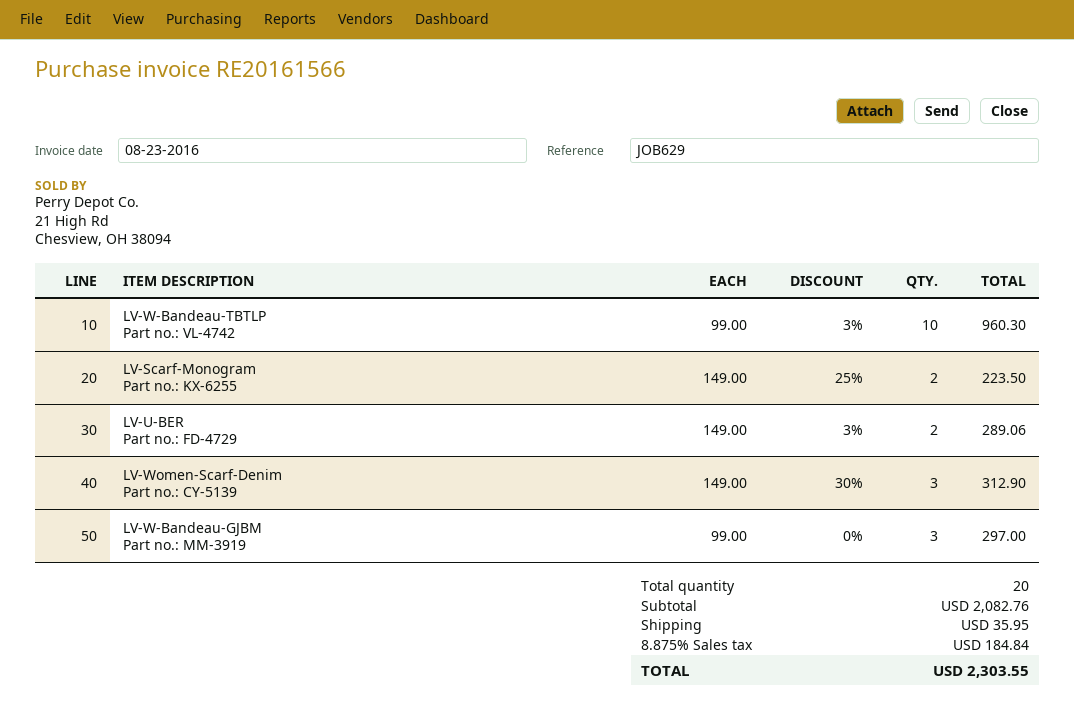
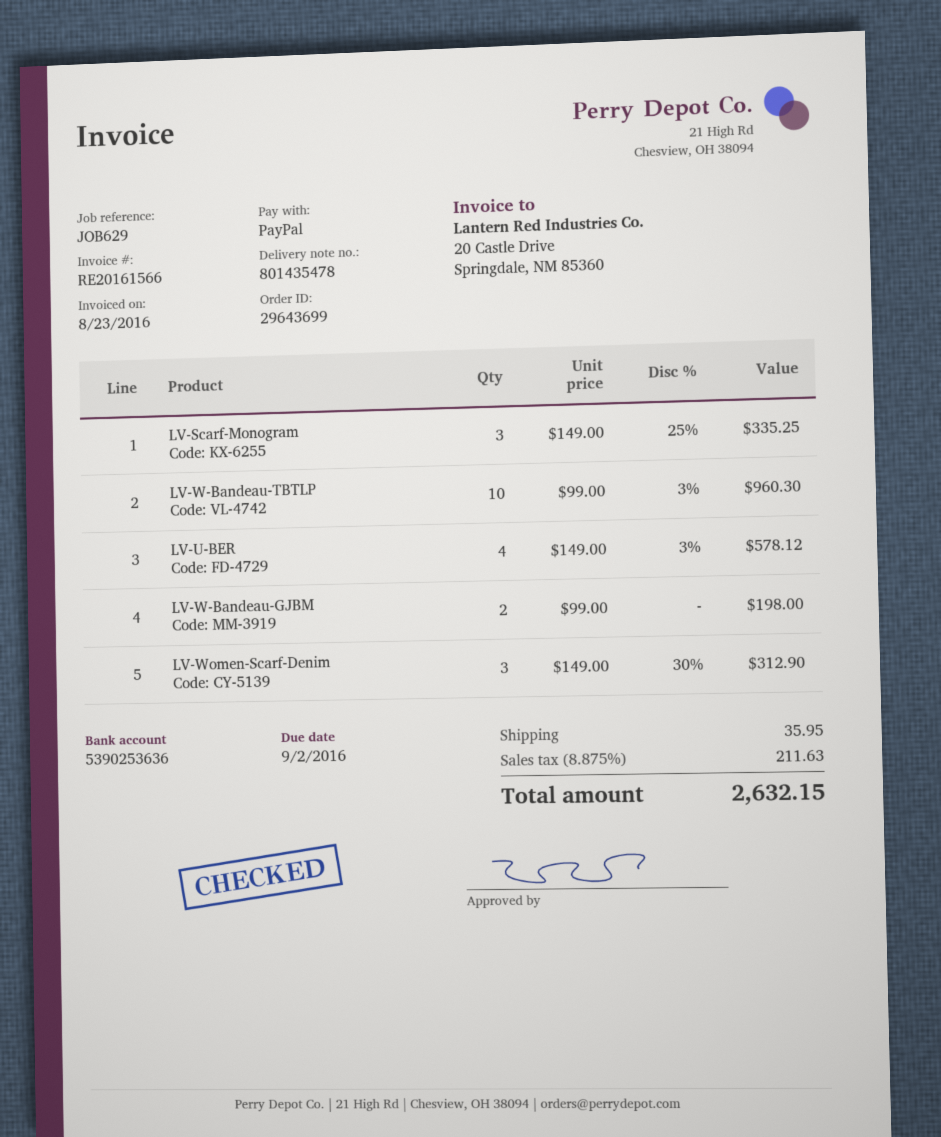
LV-Scarf-Monogram: 2 x 149.00 - 25% = 223.50 -> 3 x 149.00 - 25% = 335.25
LV-U-BER: 2 x 149.00 - 3% = 289.06 -> 4 x 149.00 - 3% = 578.12
LV-W-Bandeau-GJBM: 3 x 99.00 = 297.00 -> 2 x 99.00 = 198.00
tax: 8.875% = 184.84 -> 8.875% = 211.63
total: 2303.55 -> 2632.15

